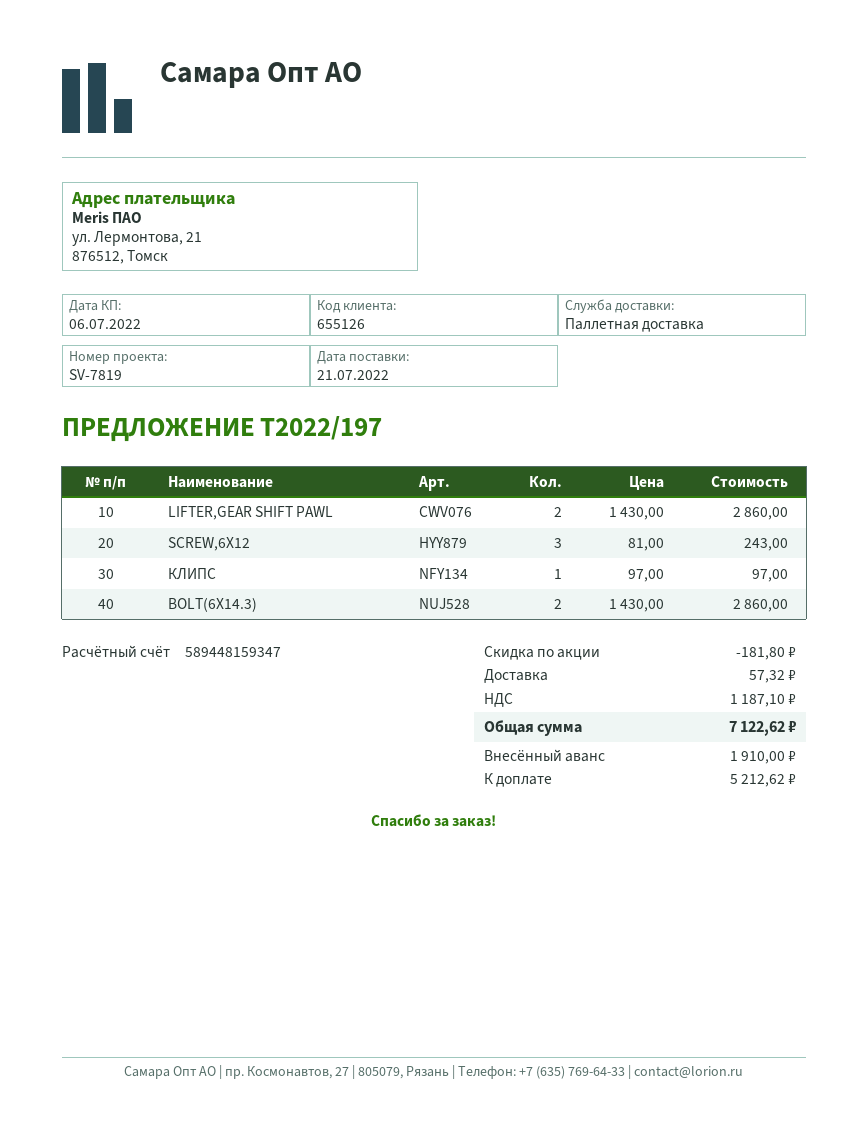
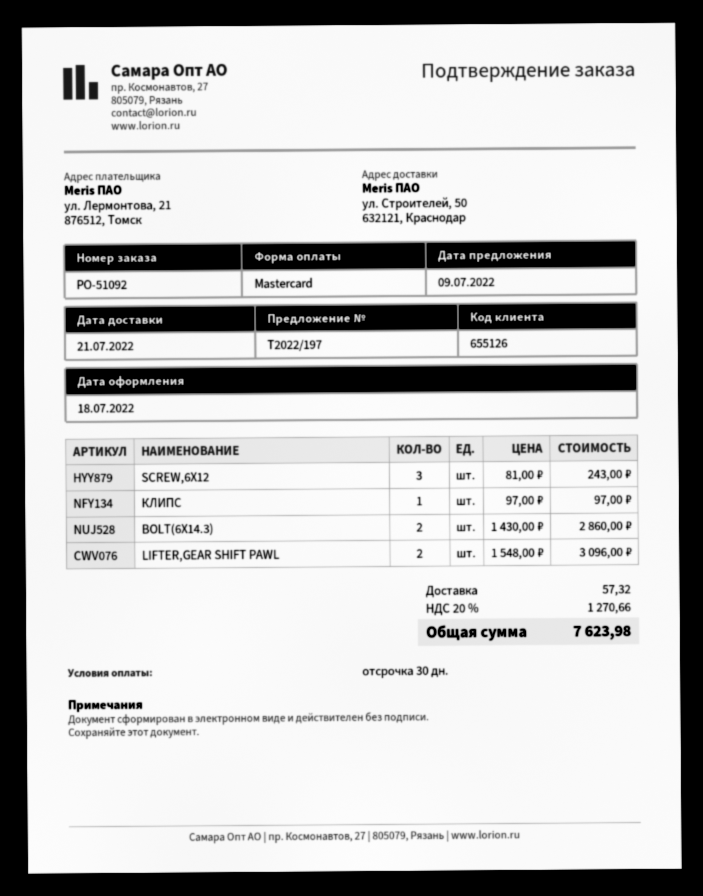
quote date: 2022-07-06 -> 2022-07-09
LIFTER,GEAR SHIFT PAWL: 2 x 1430.00 = 2860.00 -> 2 x 1548.00 = 3096.00
discount: 181.80 -> none
tax: 1187.10 -> 1270.66
total: 7122.62 -> 7623.98

